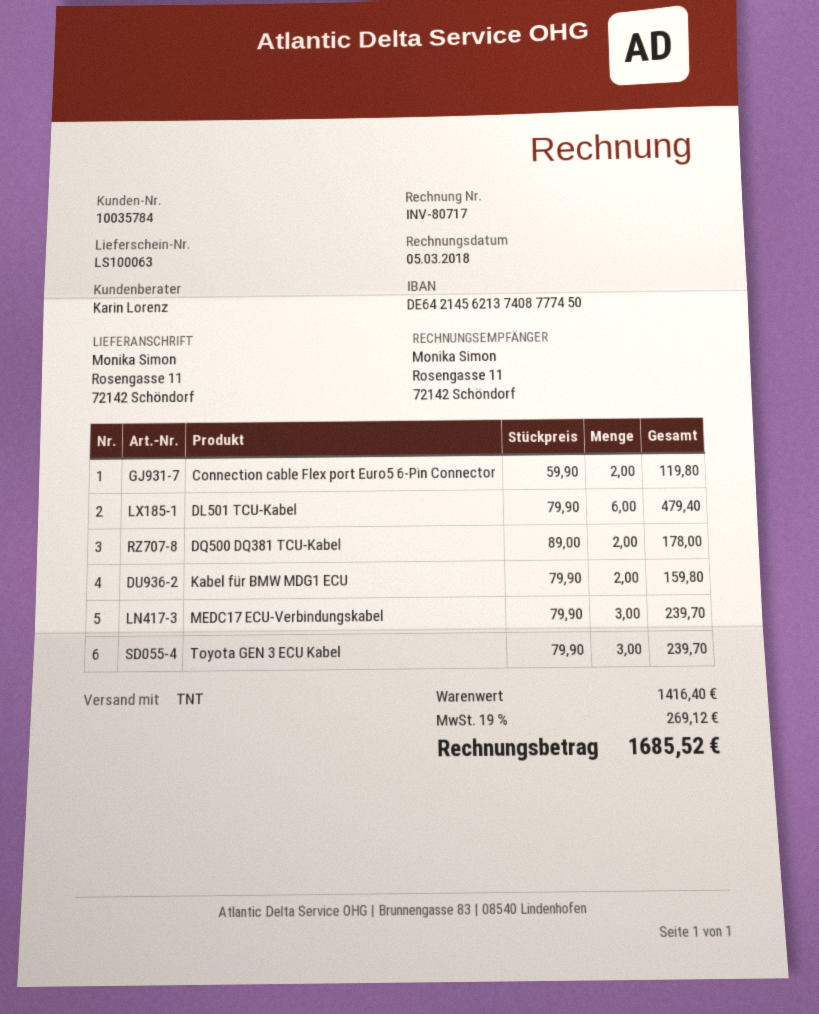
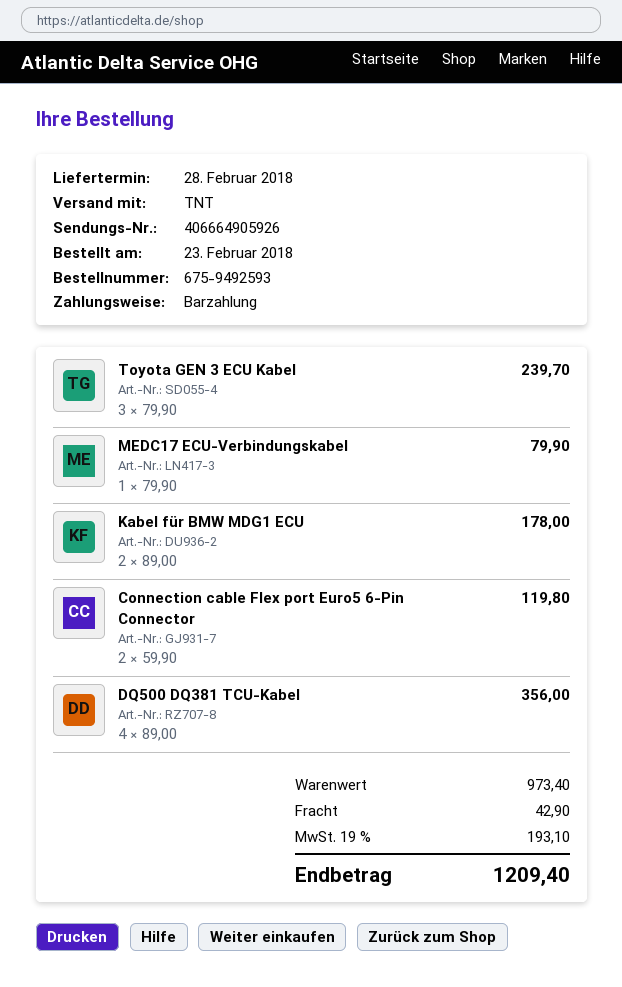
DL501 TCU-Kabel: 6 x 79.90 = 479.40 -> none
DQ500 DQ381 TCU-Kabel: 2 x 89.00 = 178.00 -> 4 x 89.00 = 356.00
Kabel für BMW MDG1 ECU: 2 x 79.90 = 159.80 -> 2 x 89.00 = 178.00
MEDC17 ECU-Verbindungskabel: 3 x 79.90 = 239.70 -> 1 x 79.90 = 79.90
subtotal: 1416.40 -> 973.40
shipping: none -> 42.90
tax: 19% = 269.12 -> 19% = 193.10
total: 1685.52 -> 1209.40

